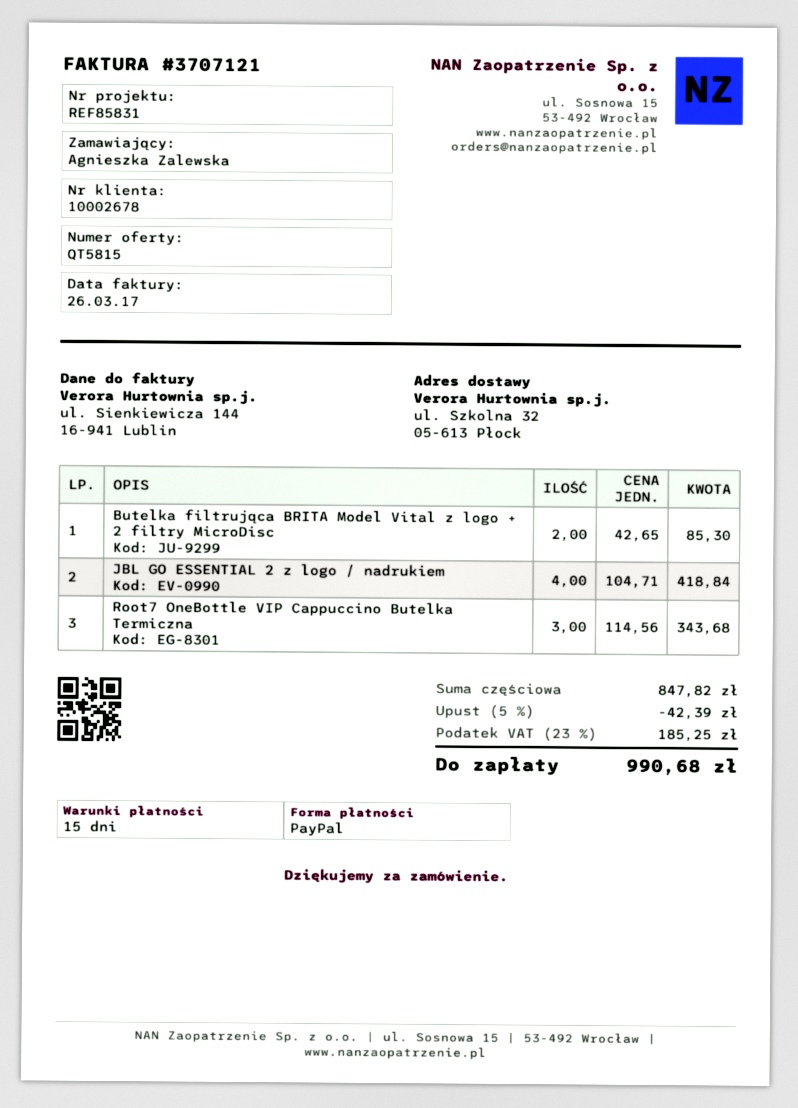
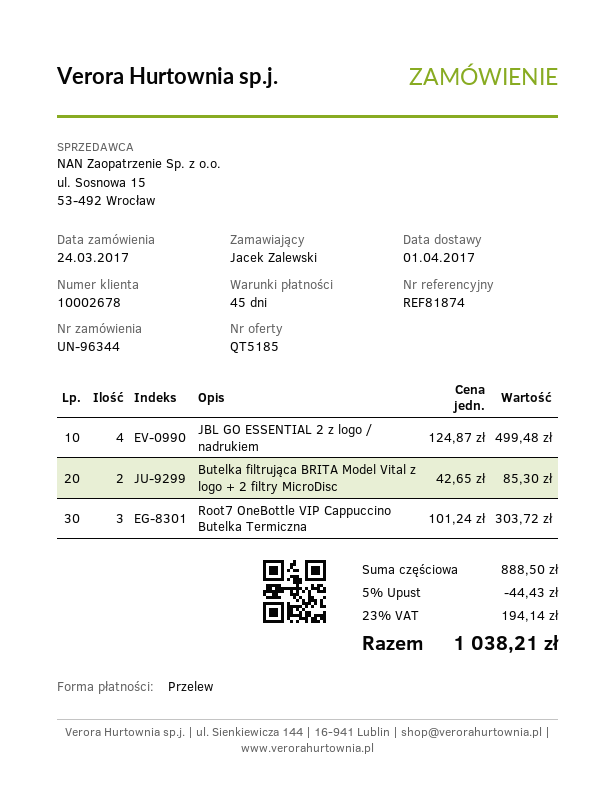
quote number: QT5815 -> QT5185
payment terms: 15 days -> 45 days
reference: REF85831 -> REF81874
ordered by: Agnieszka Zalewska -> Jacek Zalewski
payment method: PayPal -> bank transfer
JBL GO ESSENTIAL 2 z logo / nadrukiem: 4 x 104.71 = 418.84 -> 4 x 124.87 = 499.48
Root7 OneBottle VIP Cappuccino Butelka Termiczna: 3 x 114.56 = 343.68 -> 3 x 101.24 = 303.72
subtotal: 847.82 -> 888.50
discount: 5% = 42.39 -> 5% = 44.43
tax: 23% = 185.25 -> 23% = 194.14
total: 990.68 -> 1038.21

